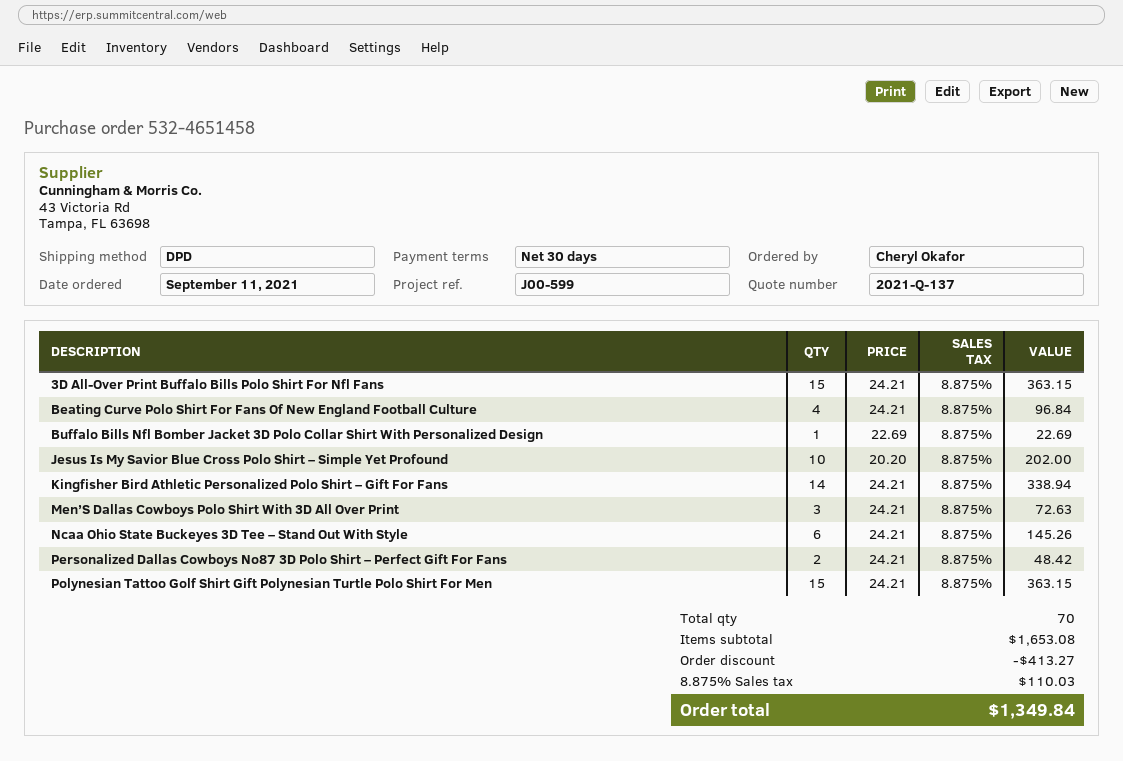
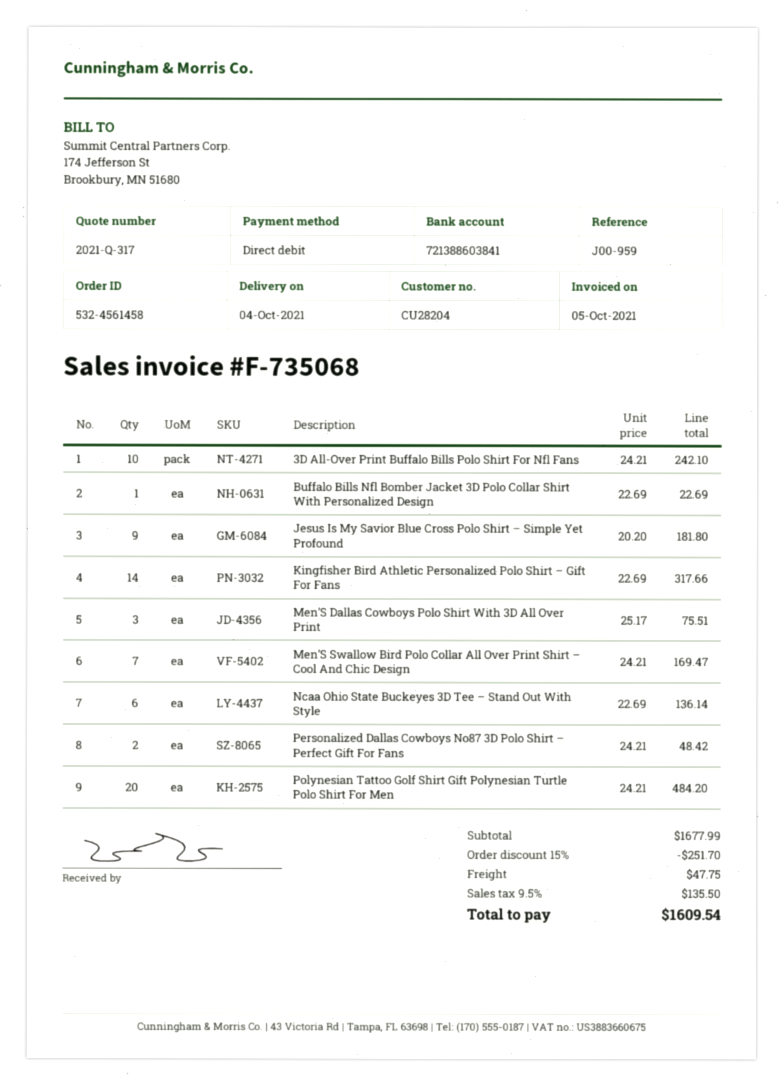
quote number: 2021-Q-137 -> 2021-Q-317
order number: 532-4651458 -> 532-4561458
reference: J00-599 -> J00-959
3D All-Over Print Buffalo Bills Polo Shirt For Nfl Fans: 15 x 24.21 = 363.15 -> 10 x 24.21 = 242.10
Beating Curve Polo Shirt For Fans Of New England Football Culture: 4 x 24.21 = 96.84 -> none
Jesus Is My Savior Blue Cross Polo Shirt – Simple Yet Profound: 10 x 20.20 = 202.00 -> 9 x 20.20 = 181.80
Kingfisher Bird Athletic Personalized Polo Shirt – Gift For Fans: 14 x 24.21 = 338.94 -> 14 x 22.69 = 317.66
Men’S Dallas Cowboys Polo Shirt With 3D All Over Print: 3 x 24.21 = 72.63 -> 3 x 25.17 = 75.51
Ncaa Ohio State Buckeyes 3D Tee – Stand Out With Style: 6 x 24.21 = 145.26 -> 6 x 22.69 = 136.14
Polynesian Tattoo Golf Shirt Gift Polynesian Turtle Polo Shirt For Men: 15 x 24.21 = 363.15 -> 20 x 24.21 = 484.20
Men’S Swallow Bird Polo Collar All Over Print Shirt – Cool And Chic Design: none -> 7 x 24.21 = 169.47
subtotal: 1653.08 -> 1677.99
discount: 413.27 -> 251.70
shipping: none -> 47.75
tax: 8.875% = 110.03 -> 9.5% = 135.50
total: 1349.84 -> 1609.54

